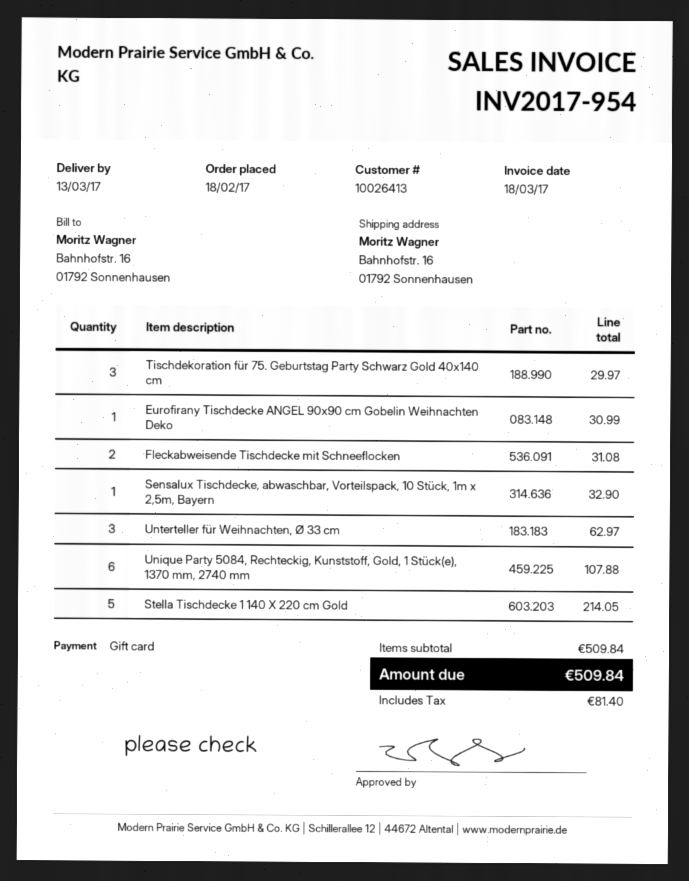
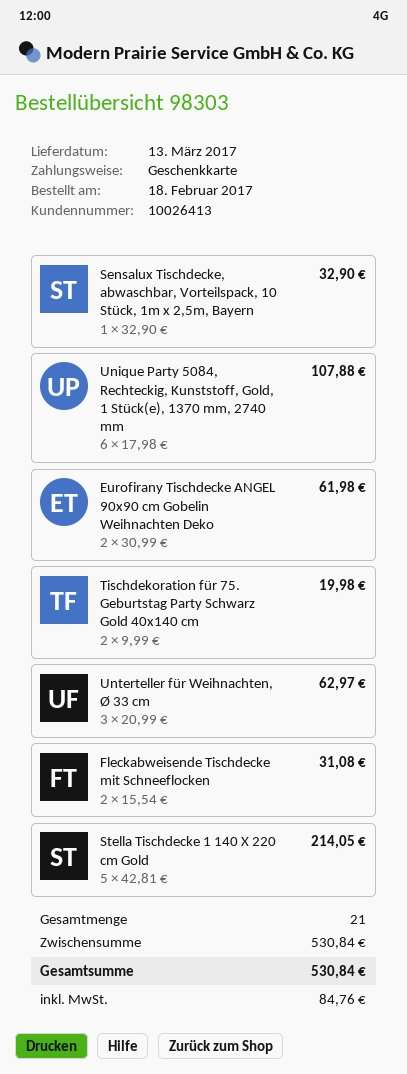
Tischdekoration für 75. Geburtstag Party Schwarz Gold 40x140 cm: 3 for 29.97 -> 2 for 19.98
Eurofirany Tischdecke ANGEL 90x90 cm Gobelin Weihnachten Deko: 1 for 30.99 -> 2 for 61.98
subtotal: 509.84 -> 530.84
tax: 81.40 -> 84.76
total: 509.84 -> 530.84

